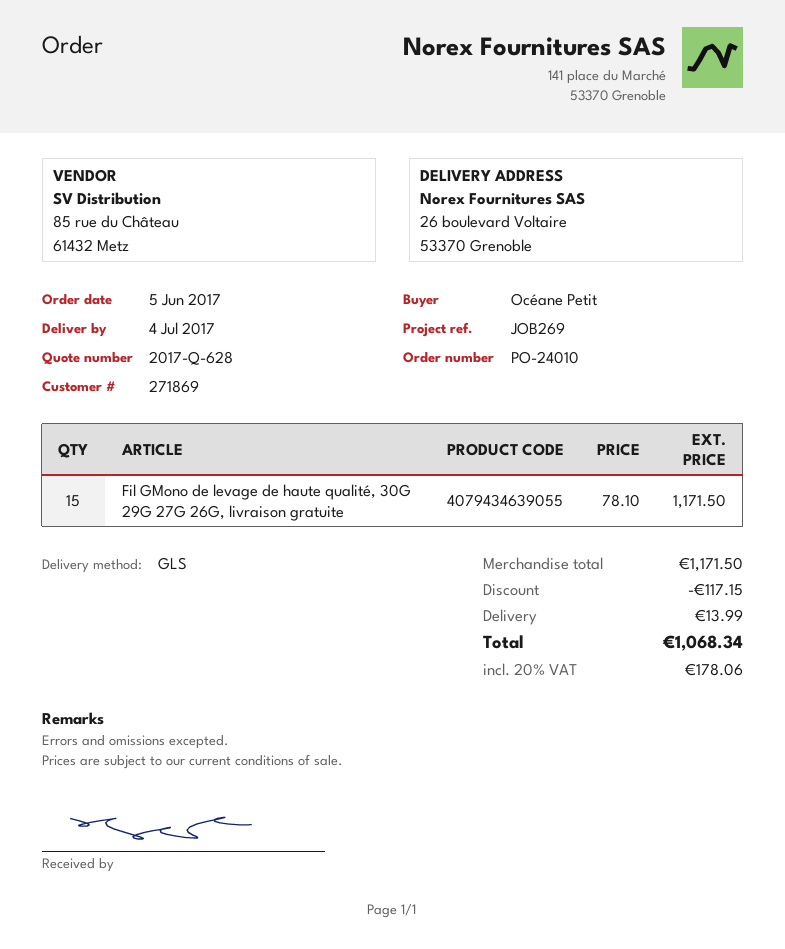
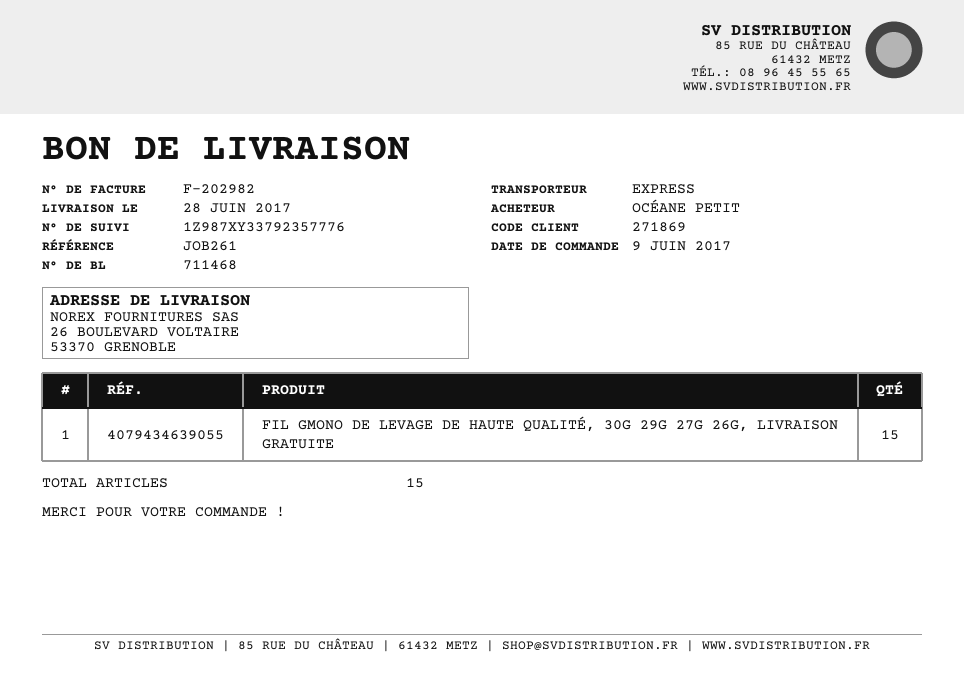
order date: 2017-06-05 -> 2017-06-09
delivery date: 2017-07-04 -> 2017-06-28
reference: JOB269 -> JOB261
shipping method: GLS -> express

